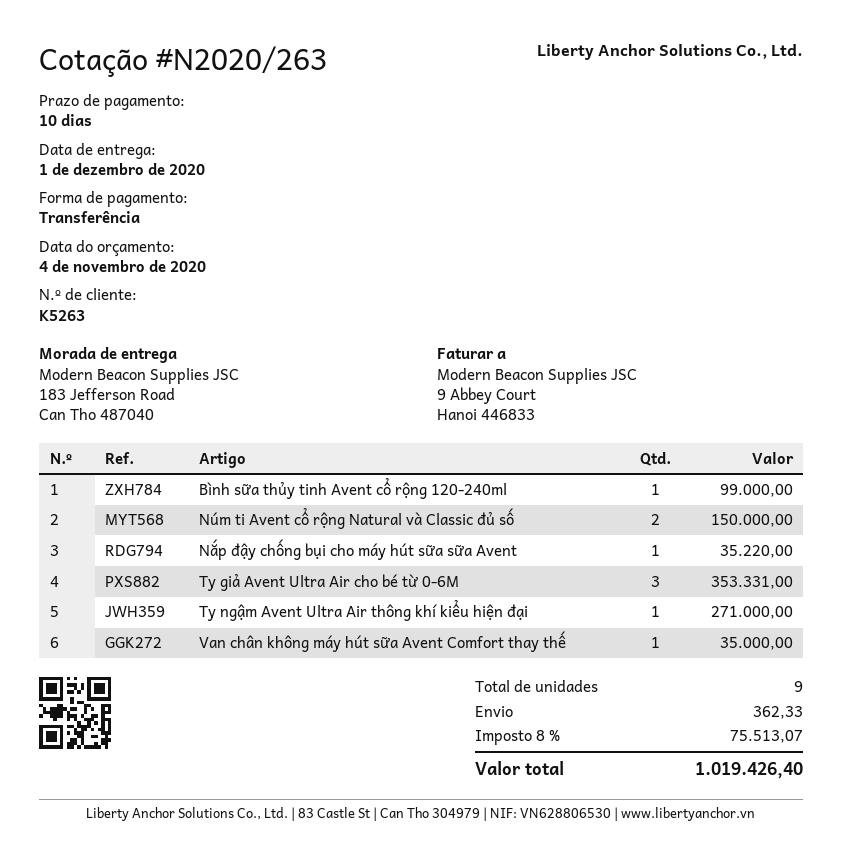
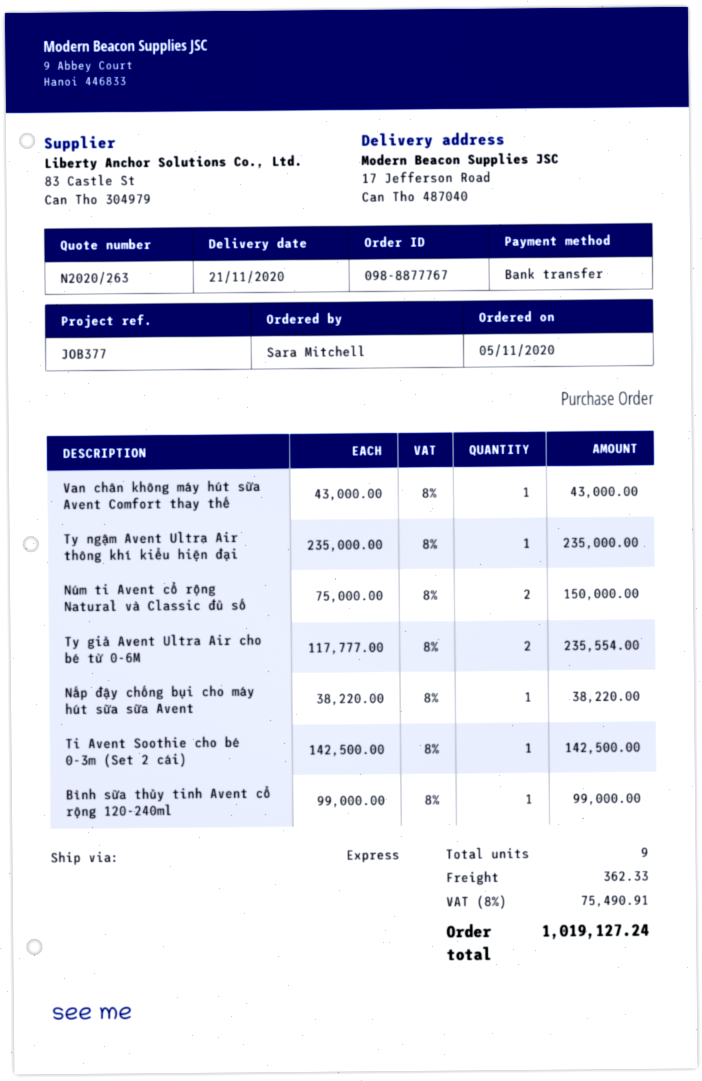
delivery date: 2020-12-01 -> 2020-11-21
ship to: 183 Jefferson Road, Can Tho 487040 -> 17 Jefferson Road, Can Tho 487040
Nắp đậy chống bụi cho máy hút sữa sữa Avent: 1 for 35220.00 -> 1 for 38220.00
Ty giả Avent Ultra Air cho bé từ 0-6M: 3 for 353331.00 -> 2 for 235554.00
Ty ngậm Avent Ultra Air thông khí kiểu hiện đại: 1 for 271000.00 -> 1 for 235000.00
Van chân không máy hút sữa Avent Comfort thay thế: 1 for 35000.00 -> 1 for 43000.00
Ti Avent Soothie cho bé 0-3m (Set 2 cái): none -> 1 for 142500.00
tax: 8% = 75513.07 -> 8% = 75490.91
total: 1019426.40 -> 1019127.24

